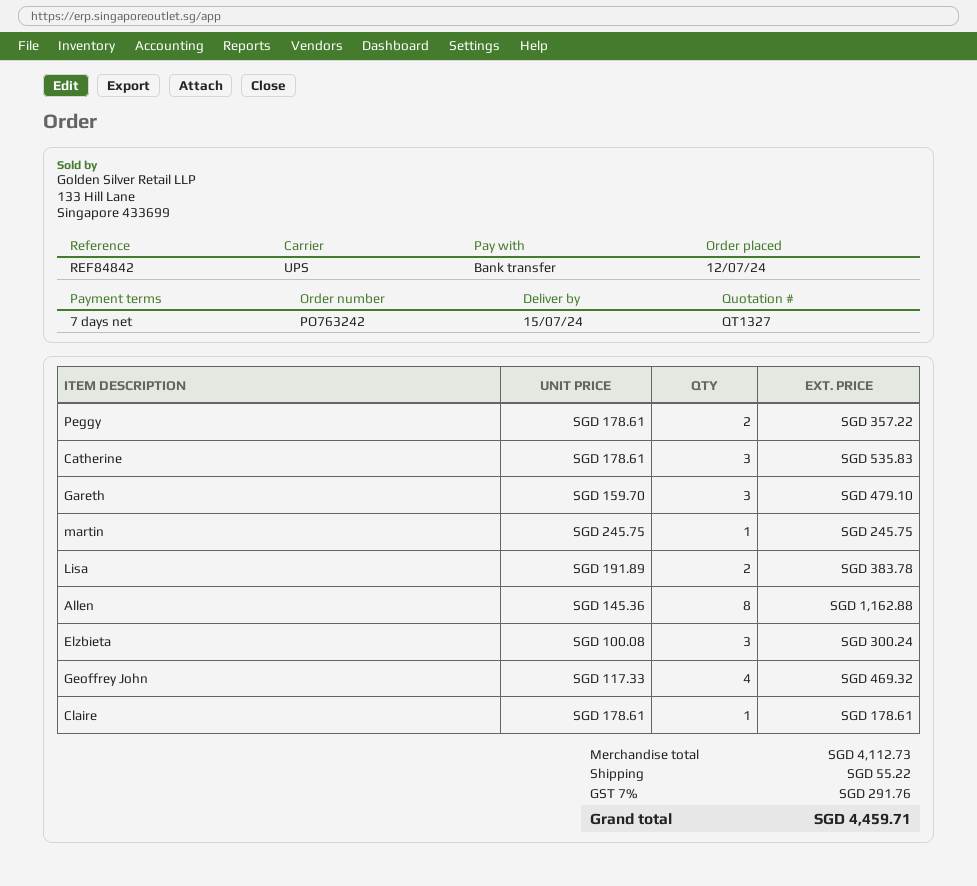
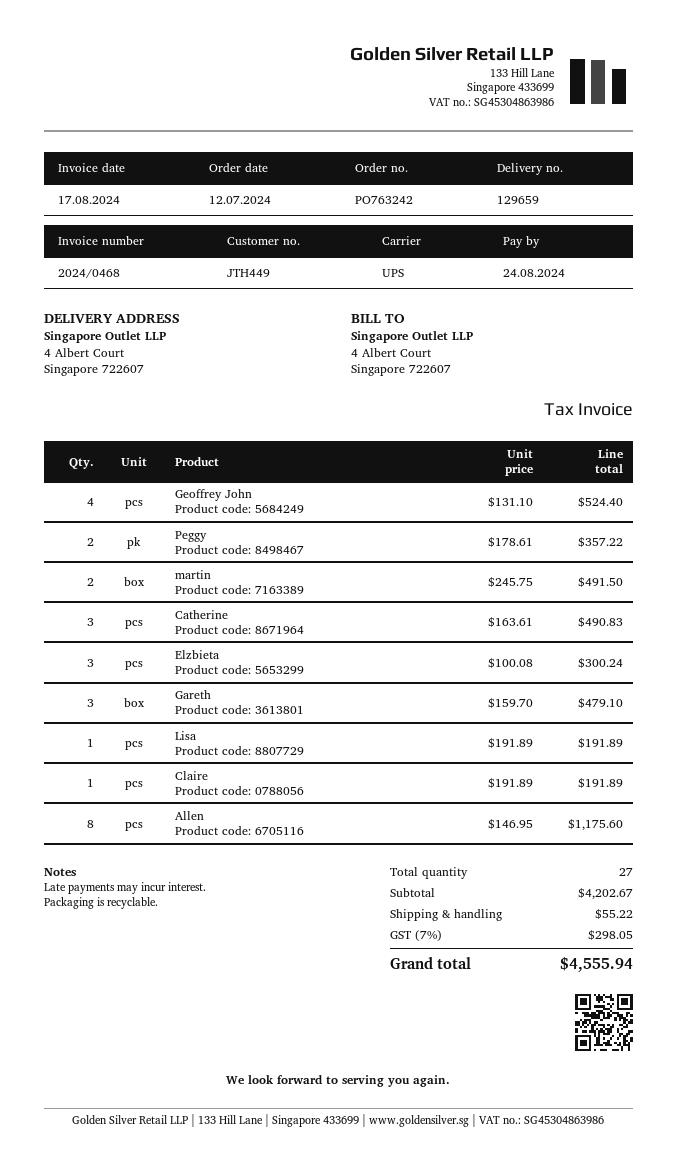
Catherine: 3 x 178.61 = 535.83 -> 3 x 163.61 = 490.83
martin: 1 x 245.75 = 245.75 -> 2 x 245.75 = 491.50
Lisa: 2 x 191.89 = 383.78 -> 1 x 191.89 = 191.89
Allen: 8 x 145.36 = 1162.88 -> 8 x 146.95 = 1175.60
Geoffrey John: 4 x 117.33 = 469.32 -> 4 x 131.10 = 524.40
Claire: 1 x 178.61 = 178.61 -> 1 x 191.89 = 191.89
subtotal: 4112.73 -> 4202.67
tax: 7% = 291.76 -> 7% = 298.05
total: 4459.71 -> 4555.94

